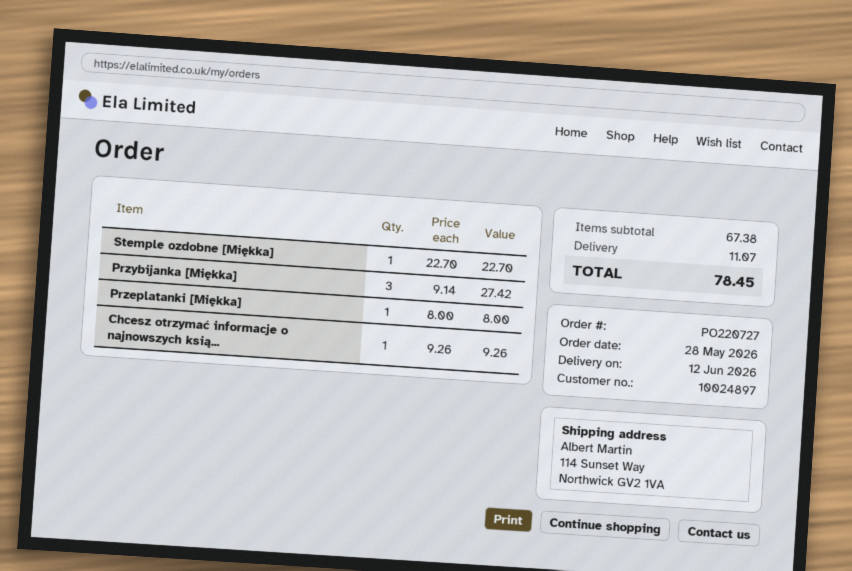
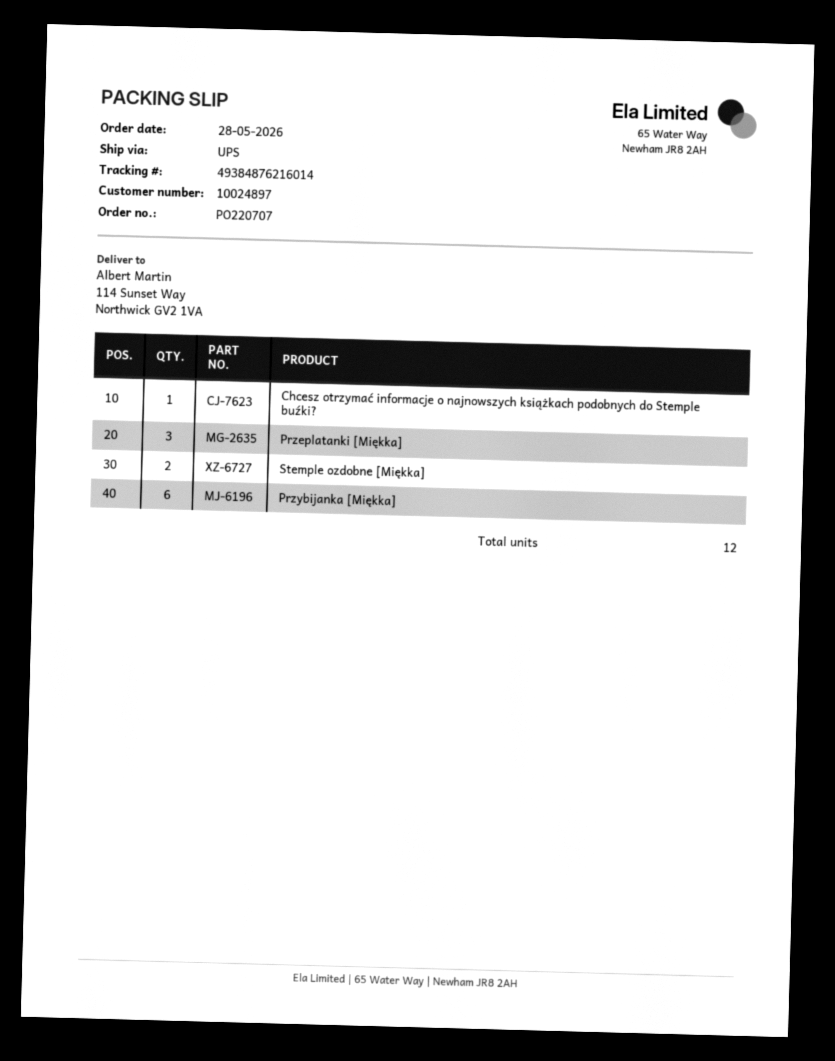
order number: PO220727 -> PO220707
Stemple ozdobne [Miękka]: 1 -> 2
Przybijanka [Miękka]: 3 -> 6
Przeplatanki [Miękka]: 1 -> 3

